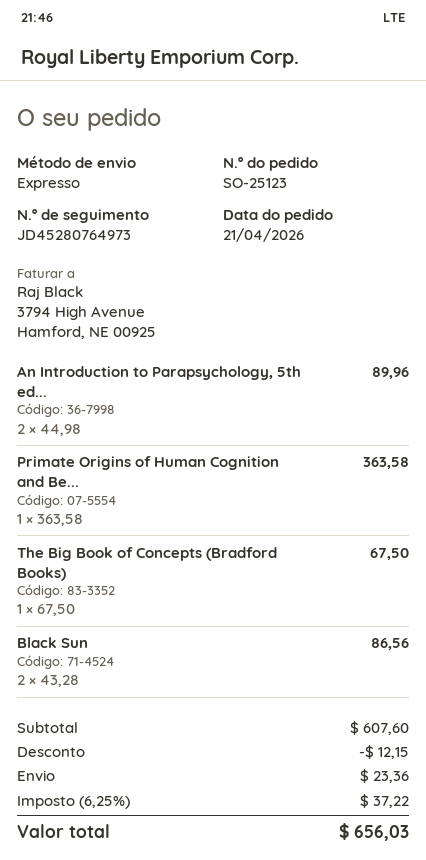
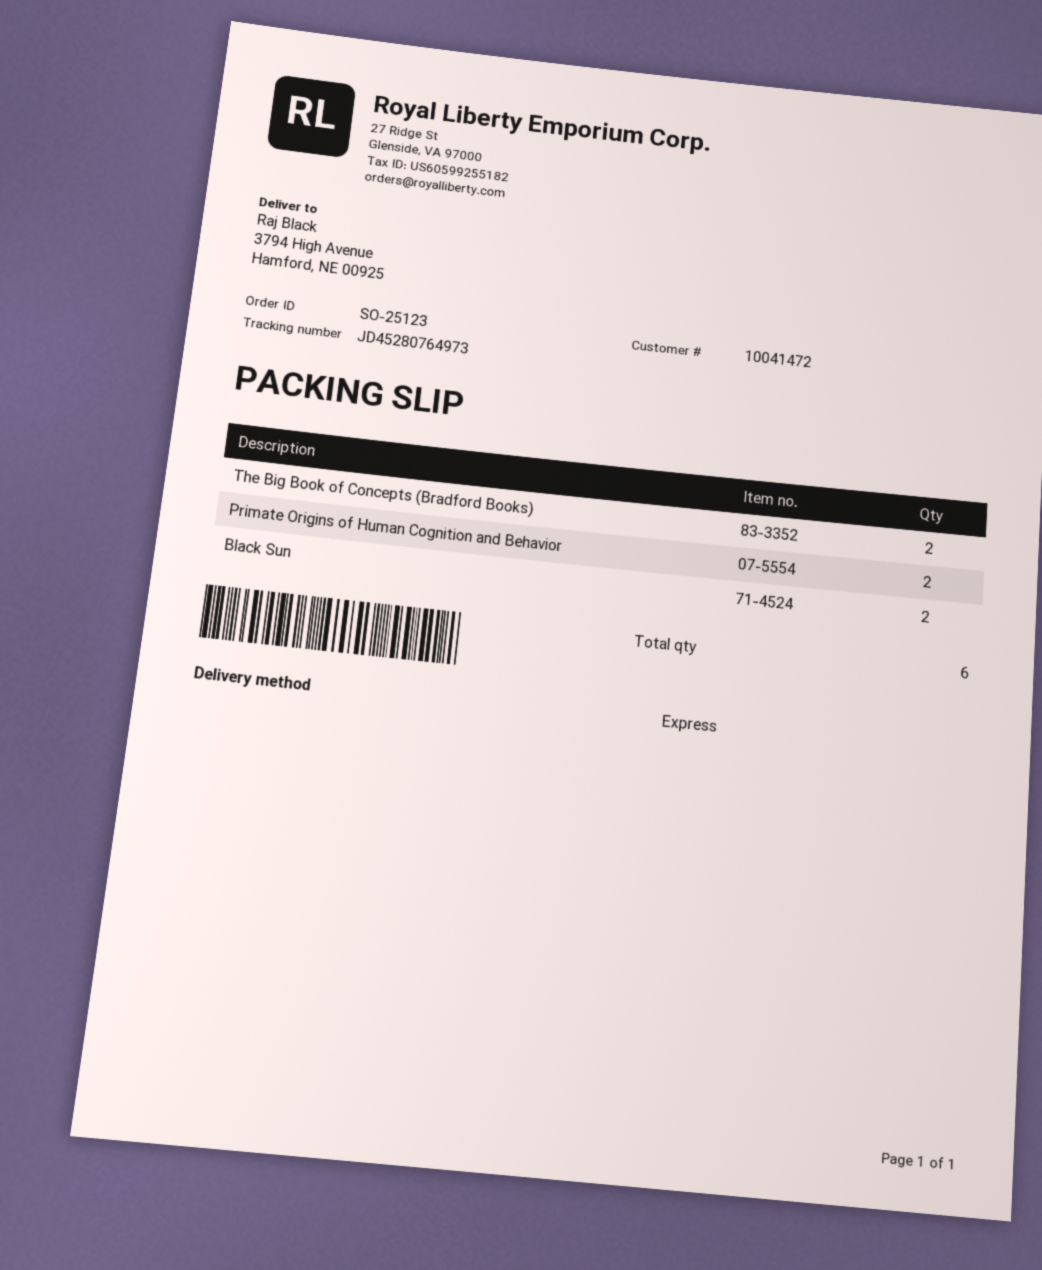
An Introduction to Parapsychology, 5th ed...: 2 -> none
Primate Origins of Human Cognition and Be...: 1 -> 2
The Big Book of Concepts (Bradford Books): 1 -> 2

